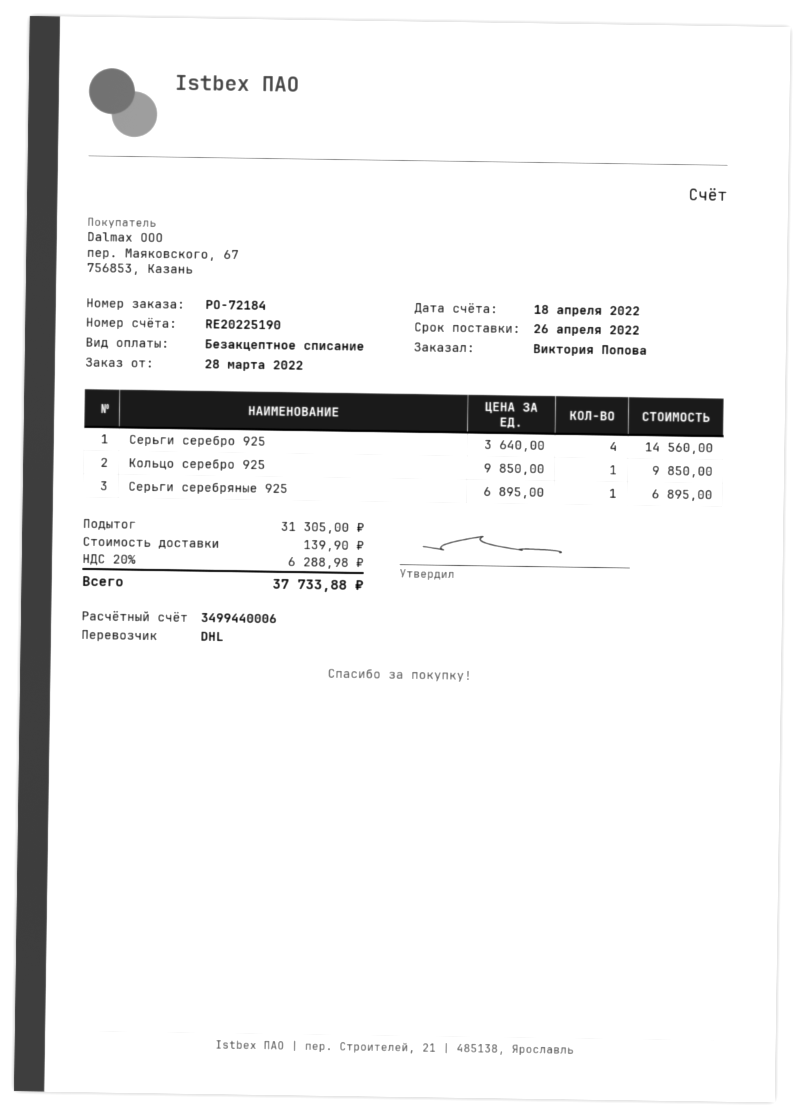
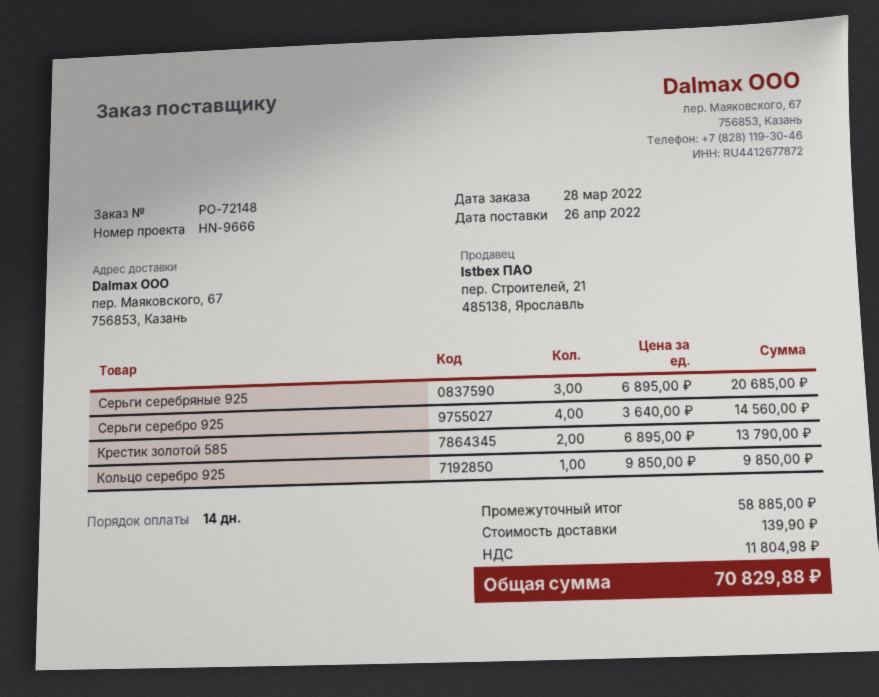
order number: PO-72184 -> PO-72148
Серьги серебряные 925: 1 x 6895.00 = 6895.00 -> 3 x 6895.00 = 20685.00
Крестик золотой 585: none -> 2 x 6895.00 = 13790.00
subtotal: 31305.00 -> 58885.00
tax: 6288.98 -> 11804.98
total: 37733.88 -> 70829.88

